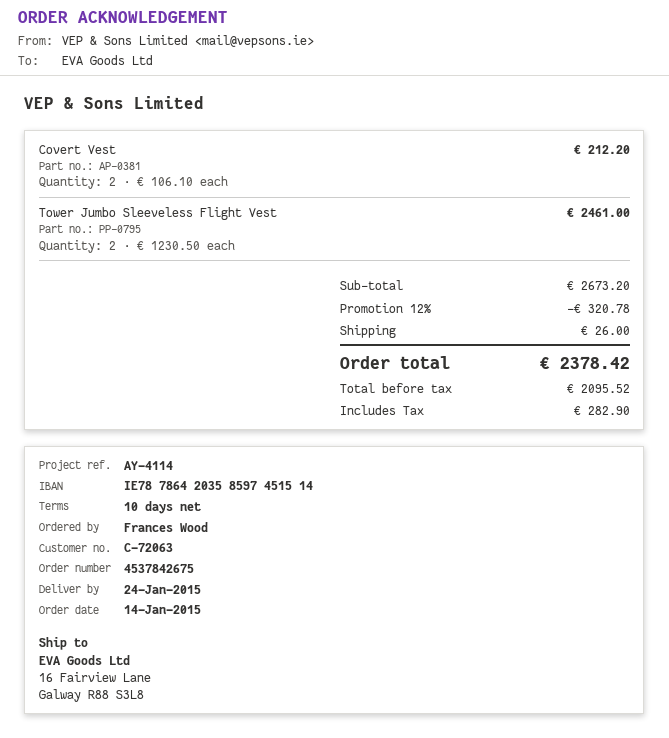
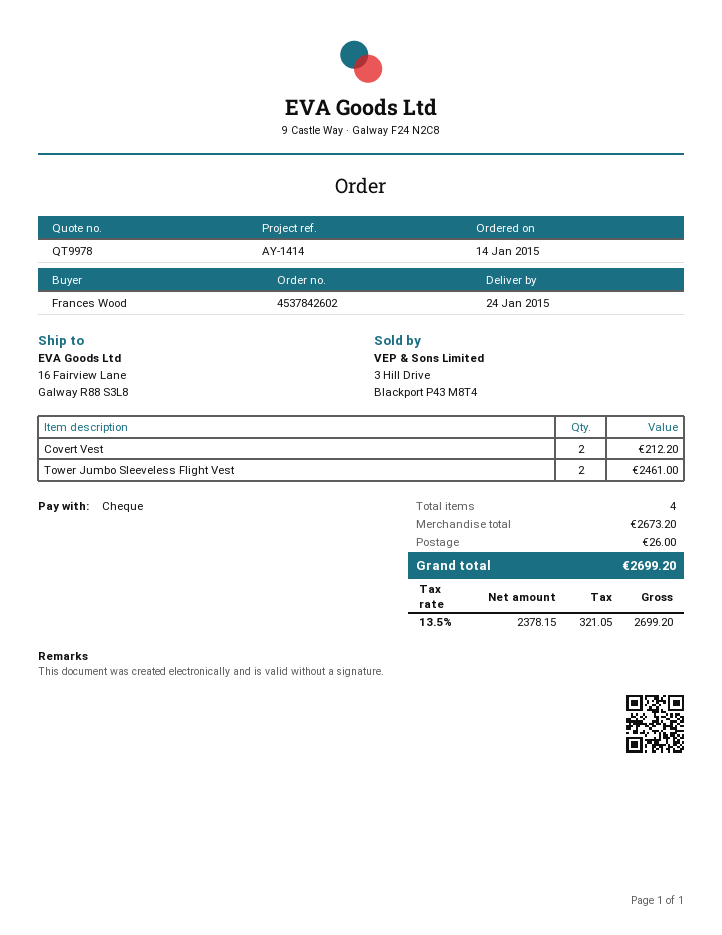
order number: 4537842675 -> 4537842602
reference: AY-4114 -> AY-1414
discount: 12% = 320.78 -> none
net: 2095.52 -> 2378.15
tax: 282.90 -> 321.05
total: 2378.42 -> 2699.20

